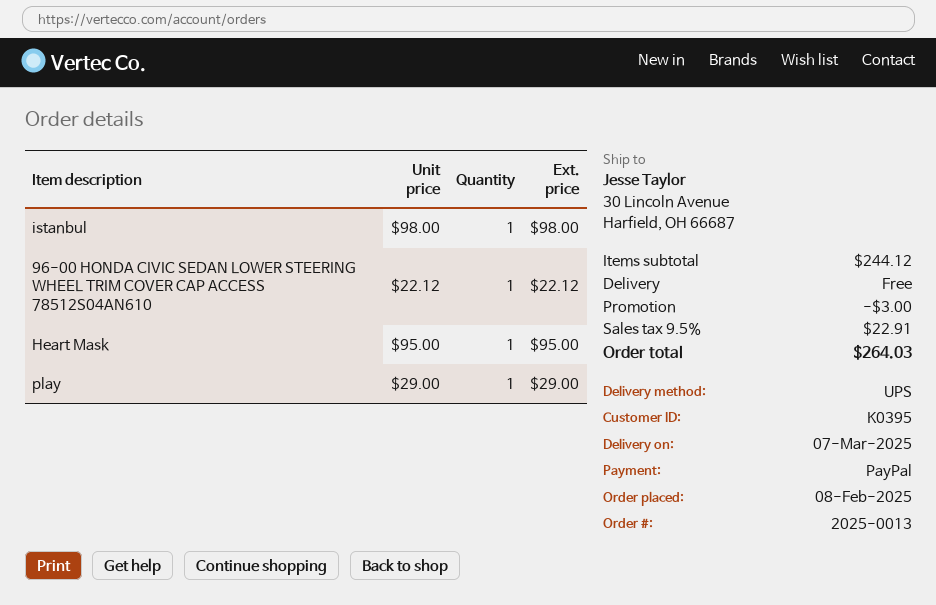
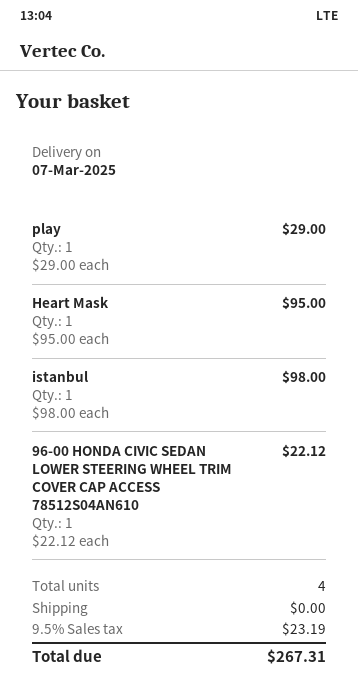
discount: 3.00 -> none
tax: 9.5% = 22.91 -> 9.5% = 23.19
total: 264.03 -> 267.31

